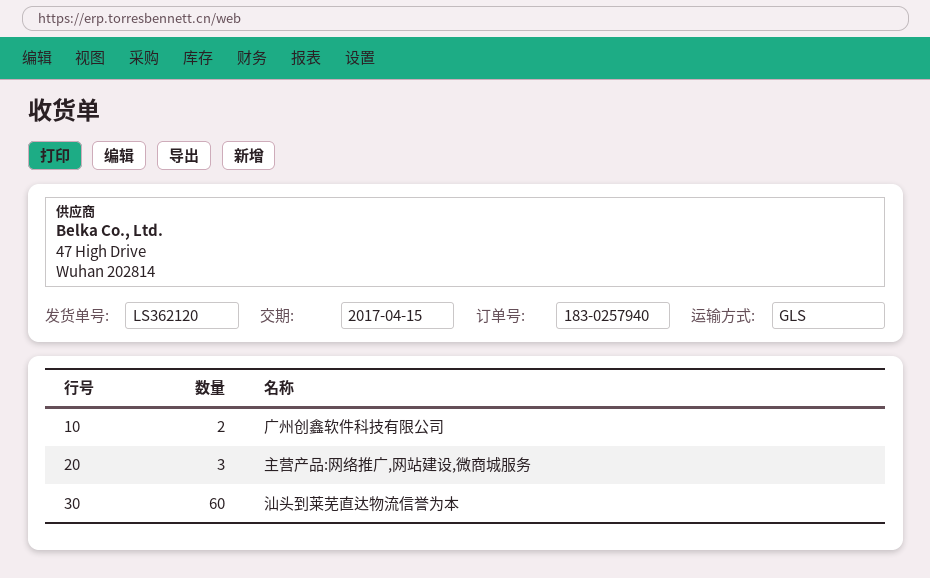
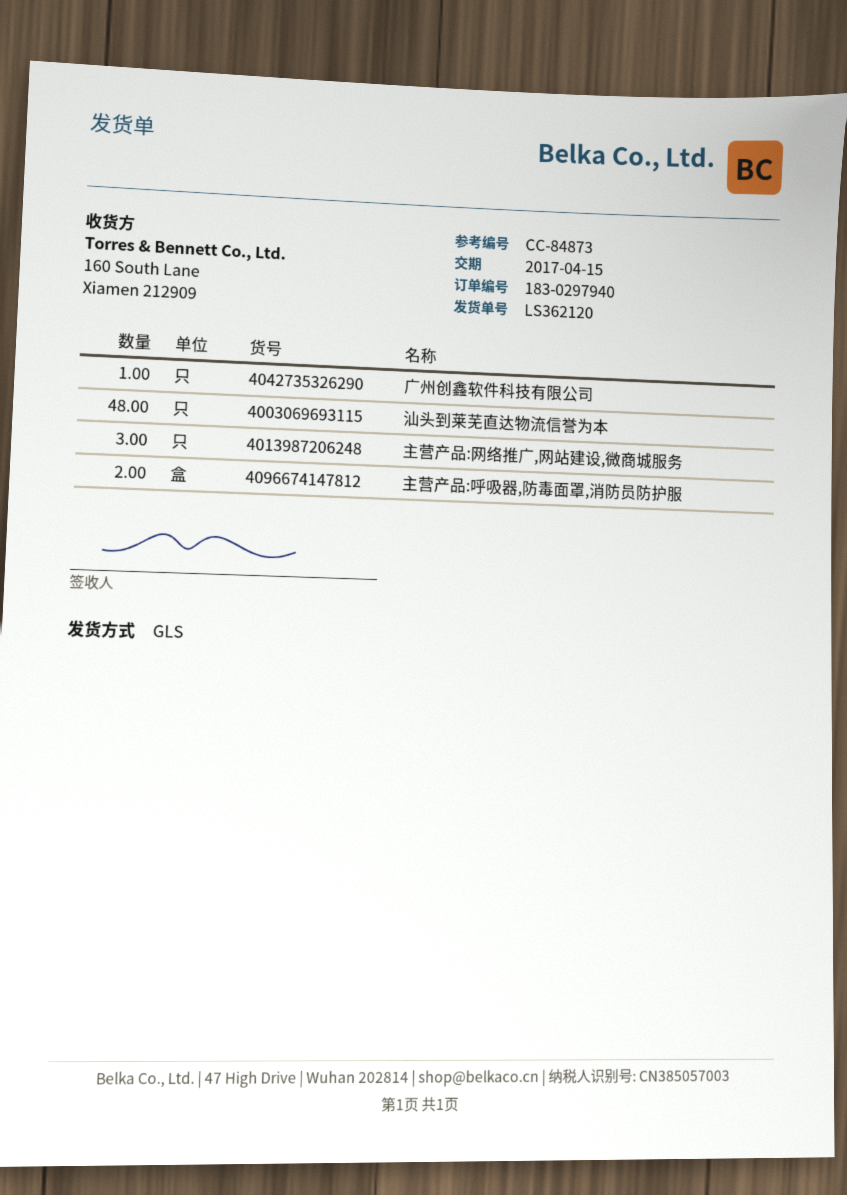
order number: 183-0257940 -> 183-0297940
广州创鑫软件科技有限公司: 2 -> 1
汕头到莱芜直达物流信誉为本: 60 -> 48
主营产品:呼吸器,防毒面罩,消防员防护服: none -> 2

